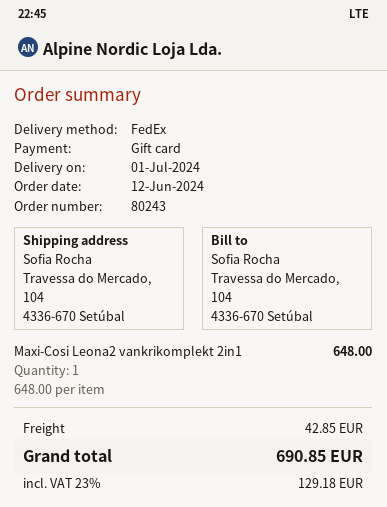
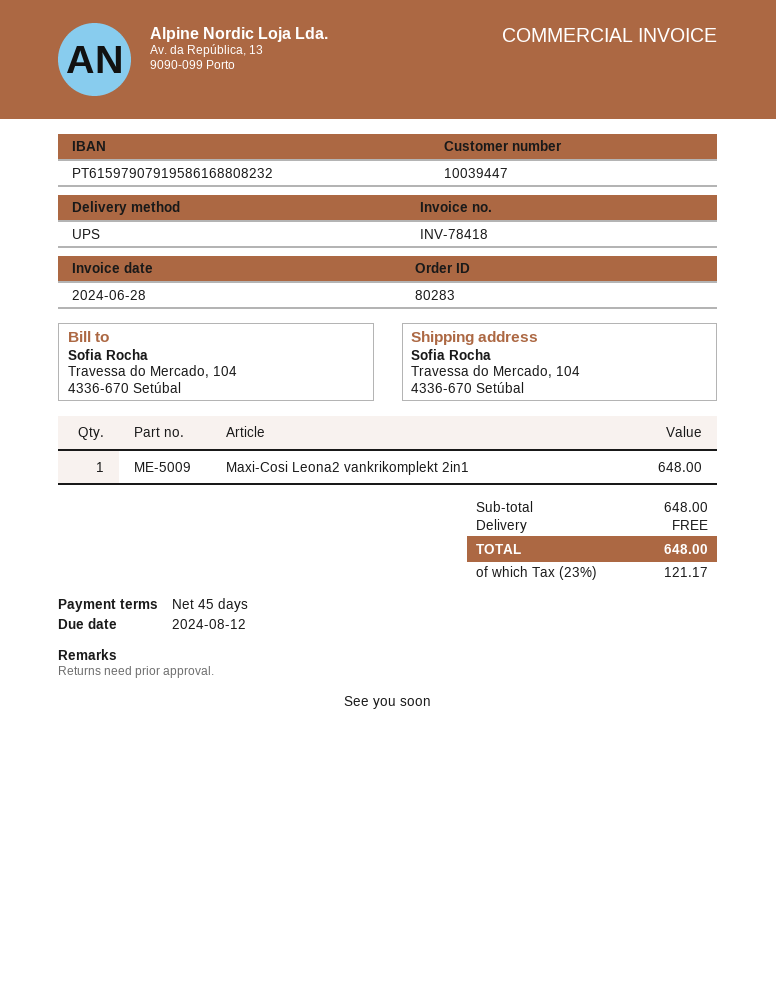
order number: 80243 -> 80283
shipping method: FedEx -> UPS
shipping: 42.85 -> 0.00
tax: 23% = 129.18 -> 23% = 121.17
total: 690.85 -> 648.00

